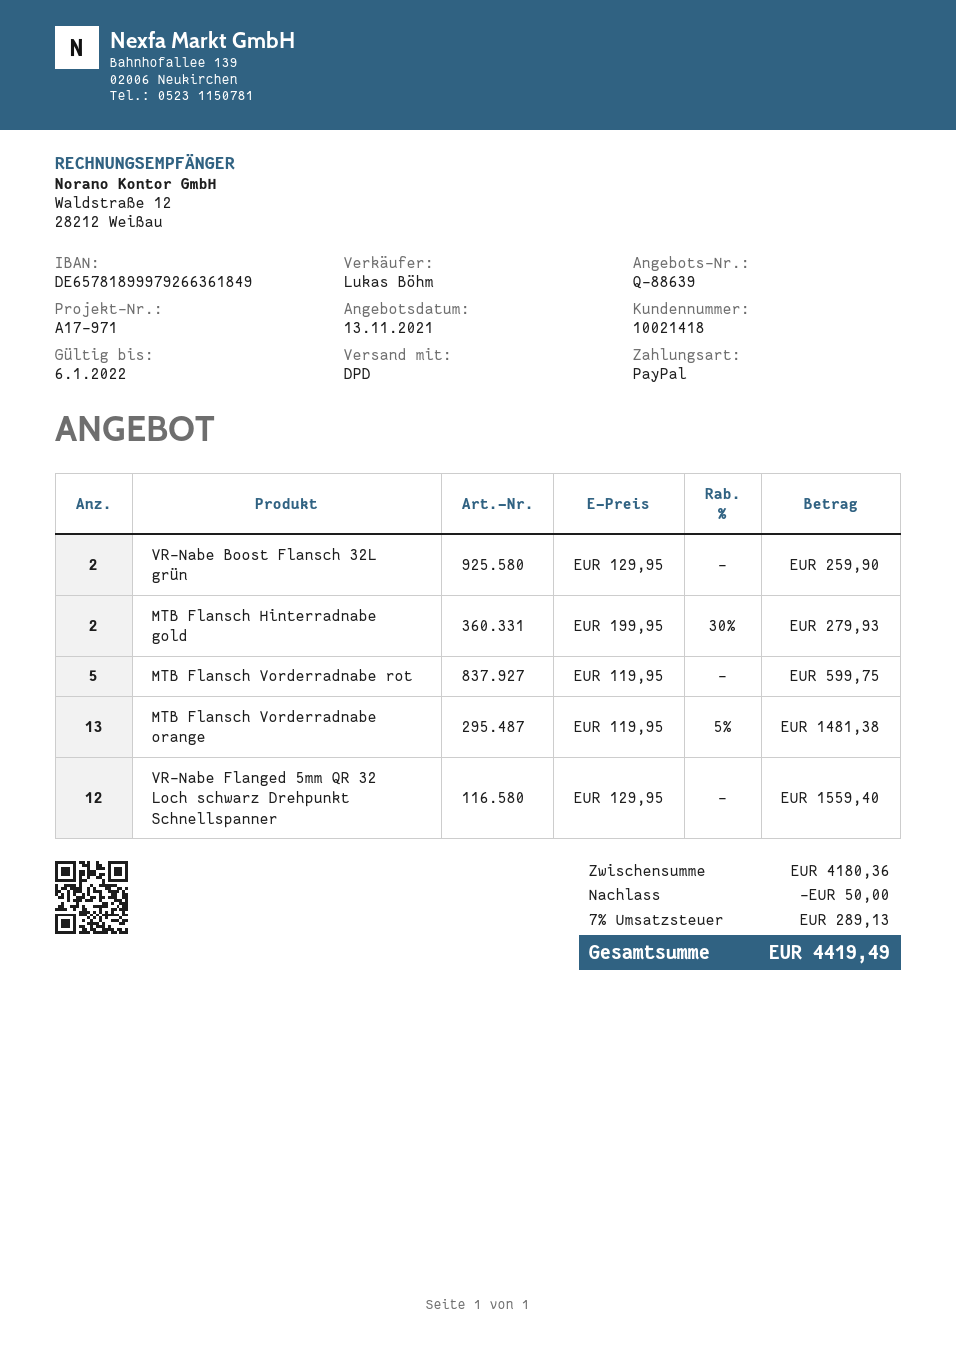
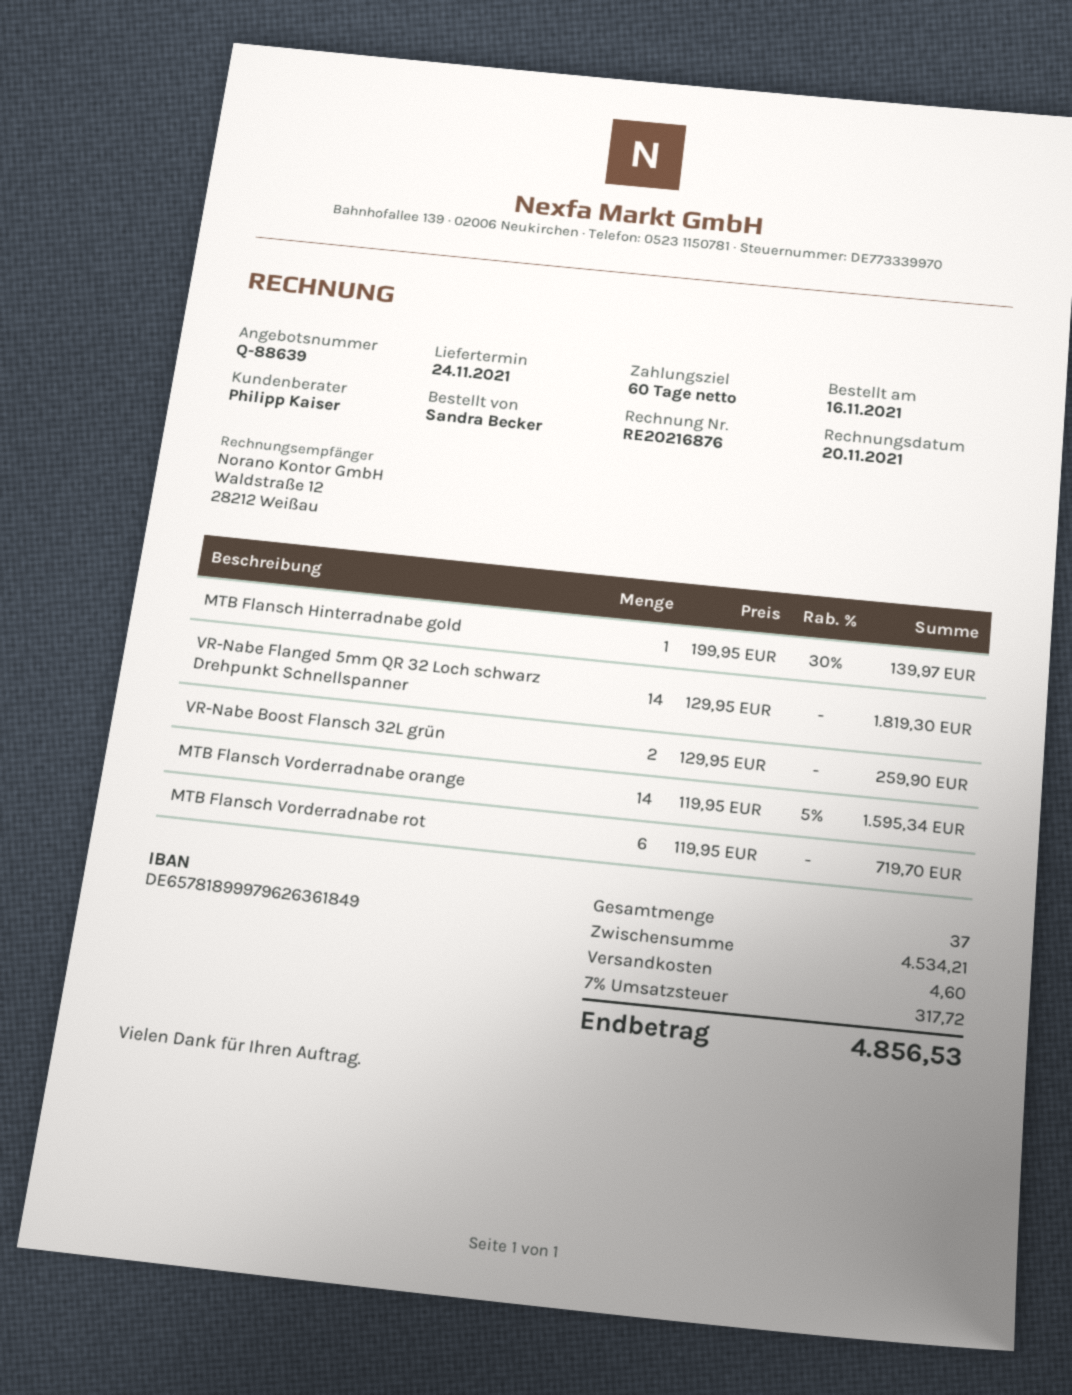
sales rep: Lukas Böhm -> Philipp Kaiser
bank account: DE65781899979266361849 -> DE65781899979626361849
MTB Flansch Hinterradnabe gold: 2 x 199.95 - 30% = 279.93 -> 1 x 199.95 - 30% = 139.97
MTB Flansch Vorderradnabe rot: 5 x 119.95 = 599.75 -> 6 x 119.95 = 719.70
MTB Flansch Vorderradnabe orange: 13 x 119.95 - 5% = 1481.38 -> 14 x 119.95 - 5% = 1595.34
VR-Nabe Flanged 5mm QR 32 Loch schwarz Drehpunkt Schnellspanner: 12 x 129.95 = 1559.40 -> 14 x 129.95 = 1819.30
subtotal: 4180.36 -> 4534.21
discount: 50.00 -> none
shipping: none -> 4.60
tax: 7% = 289.13 -> 7% = 317.72
total: 4419.49 -> 4856.53

